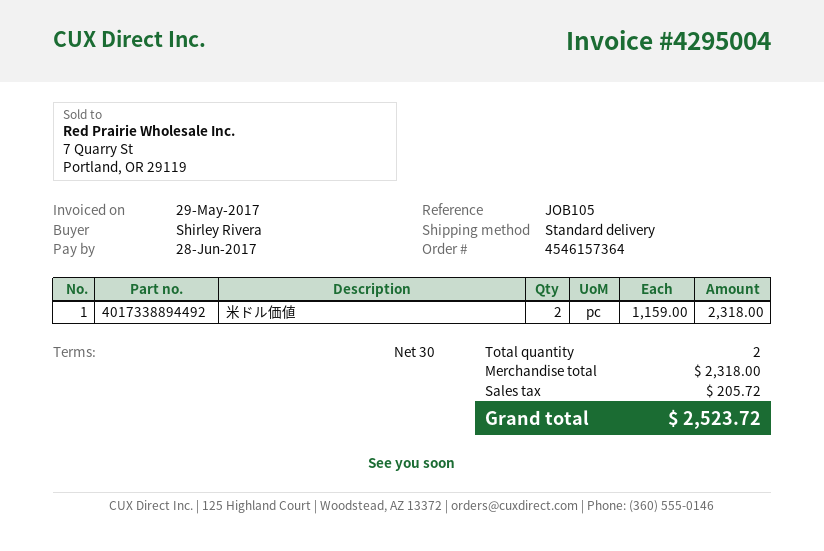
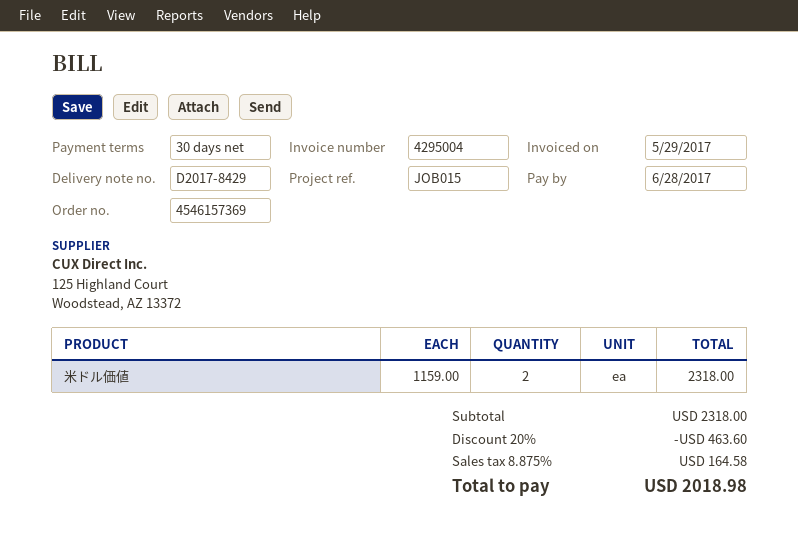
order number: 4546157364 -> 4546157369
reference: JOB105 -> JOB015
discount: none -> 20% = 463.60
tax: 205.72 -> 164.58
total: 2523.72 -> 2018.98

